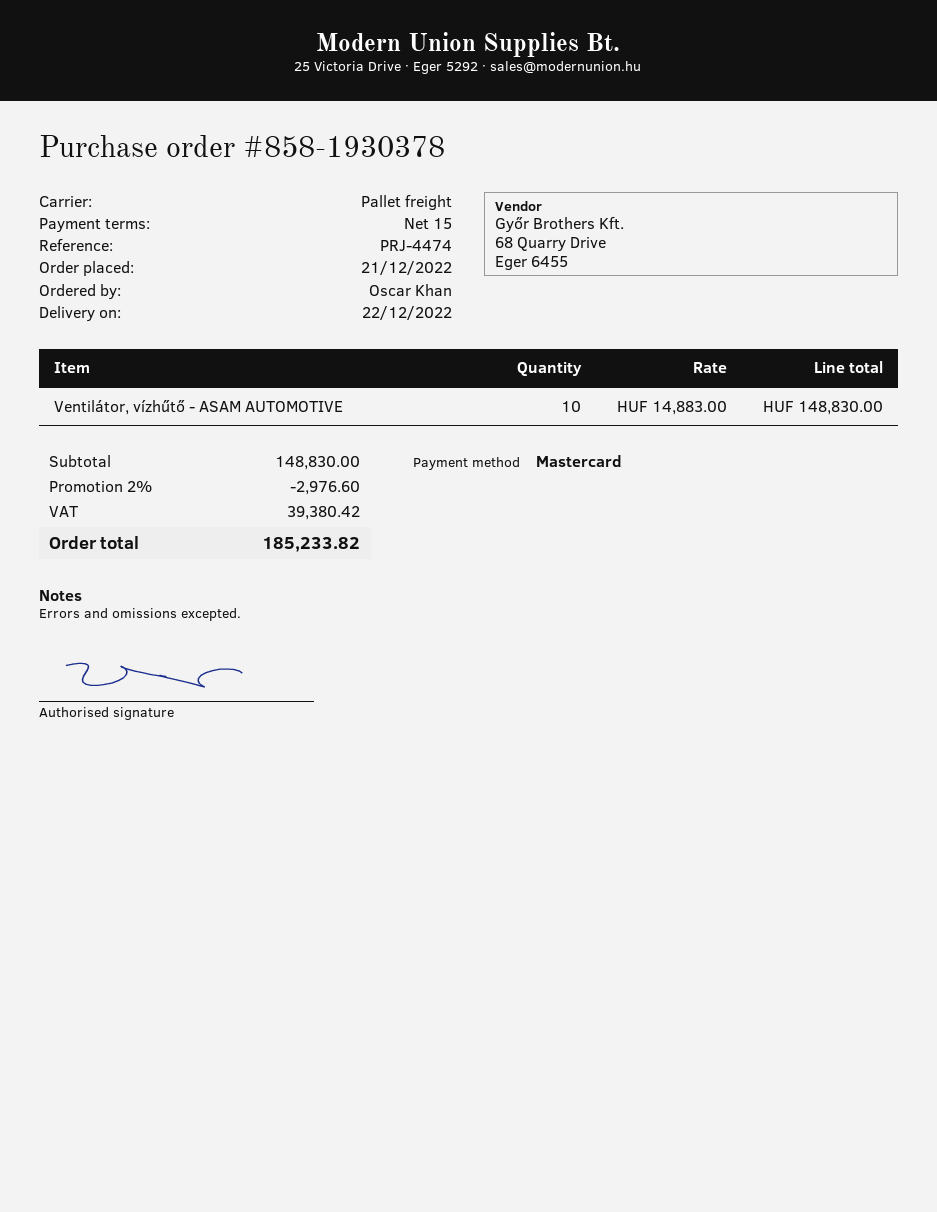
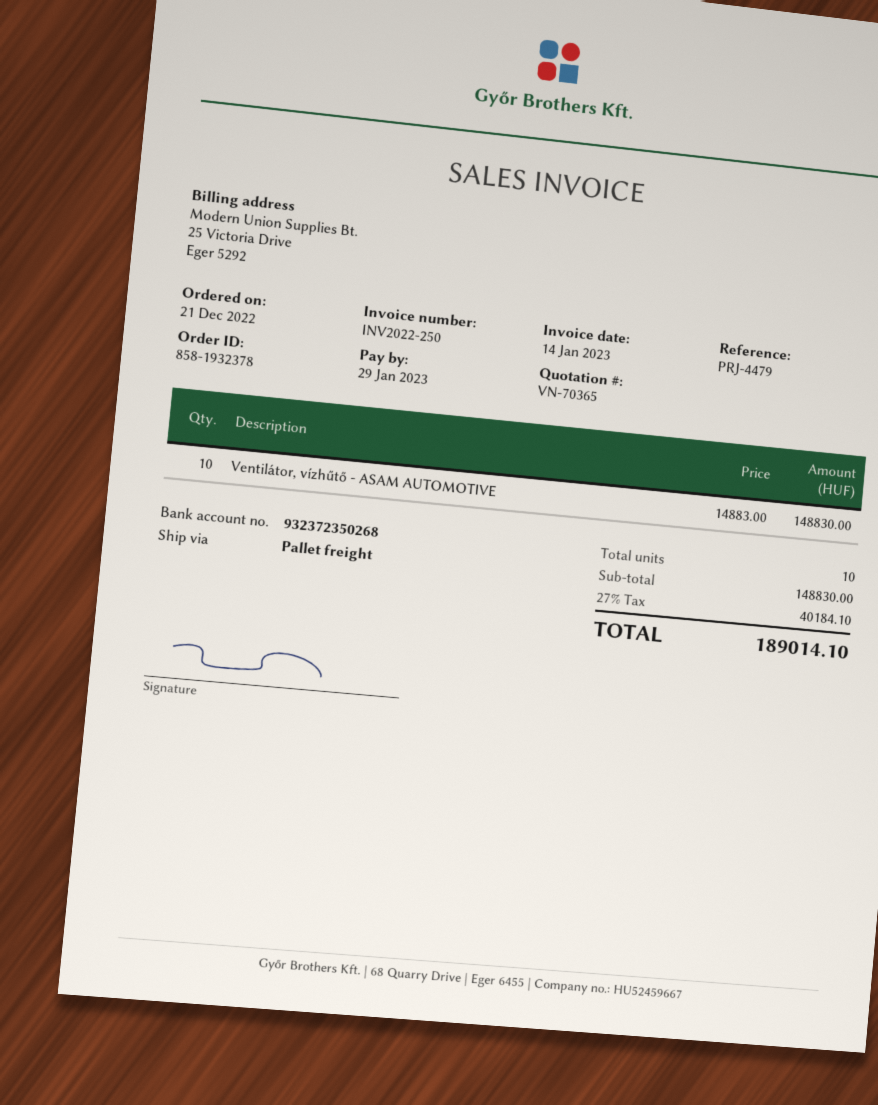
order number: 858-1930378 -> 858-1932378
reference: PRJ-4474 -> PRJ-4479
discount: 2% = 2976.60 -> none
tax: 39380.42 -> 40184.10
total: 185233.82 -> 189014.10

